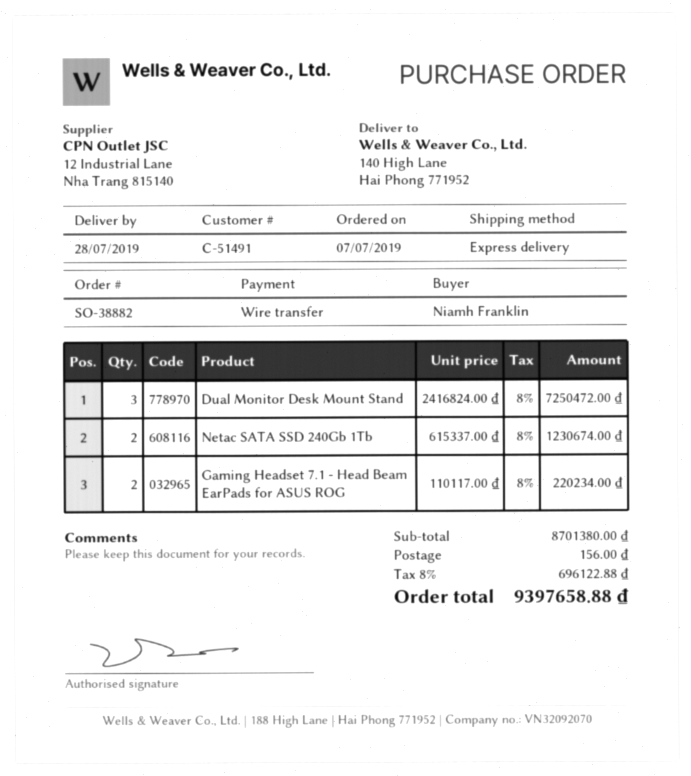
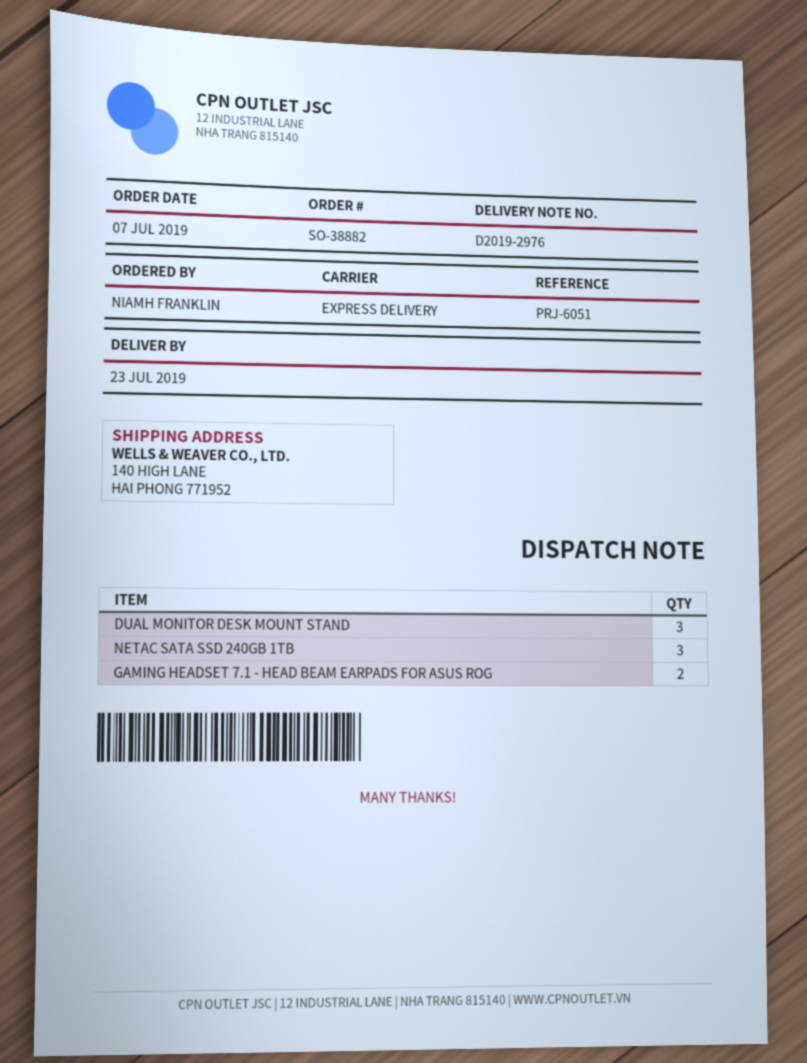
delivery date: 2019-07-28 -> 2019-07-23
Netac SATA SSD 240Gb 1Tb: 2 -> 3

